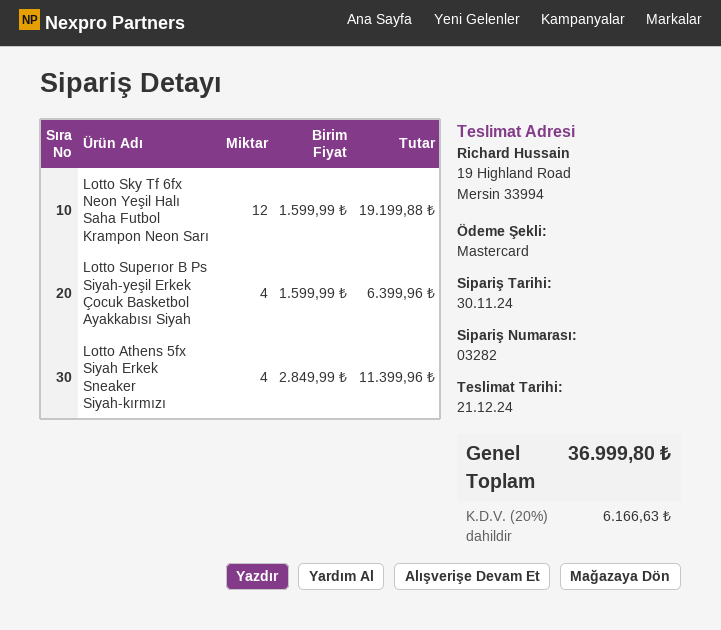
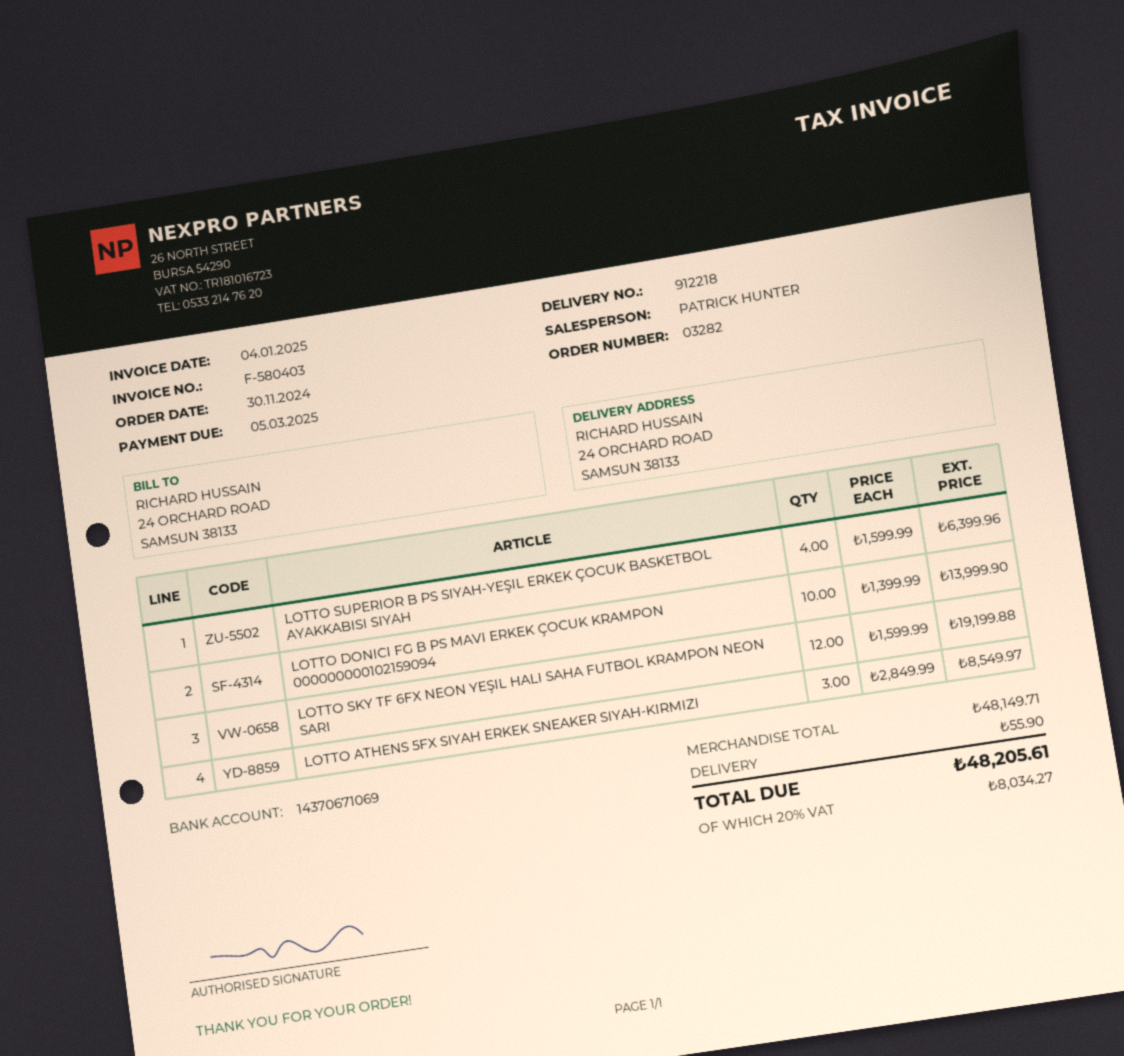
ship to: 19 Highland Road, Mersin 33994 -> 24 ORCHARD ROAD, SAMSUN 38133
Lotto Athens 5fx Siyah Erkek Sneaker Siyah-kırmızı: 4 x 2849.99 = 11399.96 -> 3 x 2849.99 = 8549.97
LOTTO DONICI FG B PS MAVI ERKEK ÇOCUK KRAMPON 000000000102159094: none -> 10 x 1399.99 = 13999.90
shipping: none -> 55.90
tax: 20% = 6166.63 -> 20% = 8034.27
total: 36999.80 -> 48205.61

